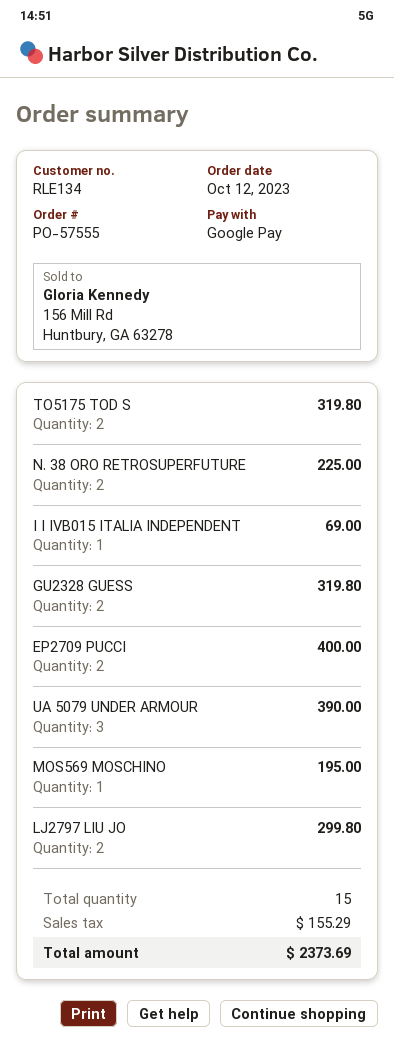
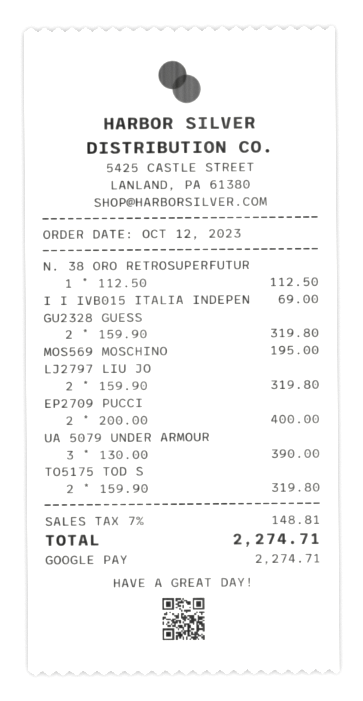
N. 38 ORO RETROSUPERFUTURE: 2 for 225.00 -> 1 for 112.50
LJ2797 LIU JO: 2 for 299.80 -> 2 for 319.80
tax: 155.29 -> 148.81
total: 2373.69 -> 2274.71

